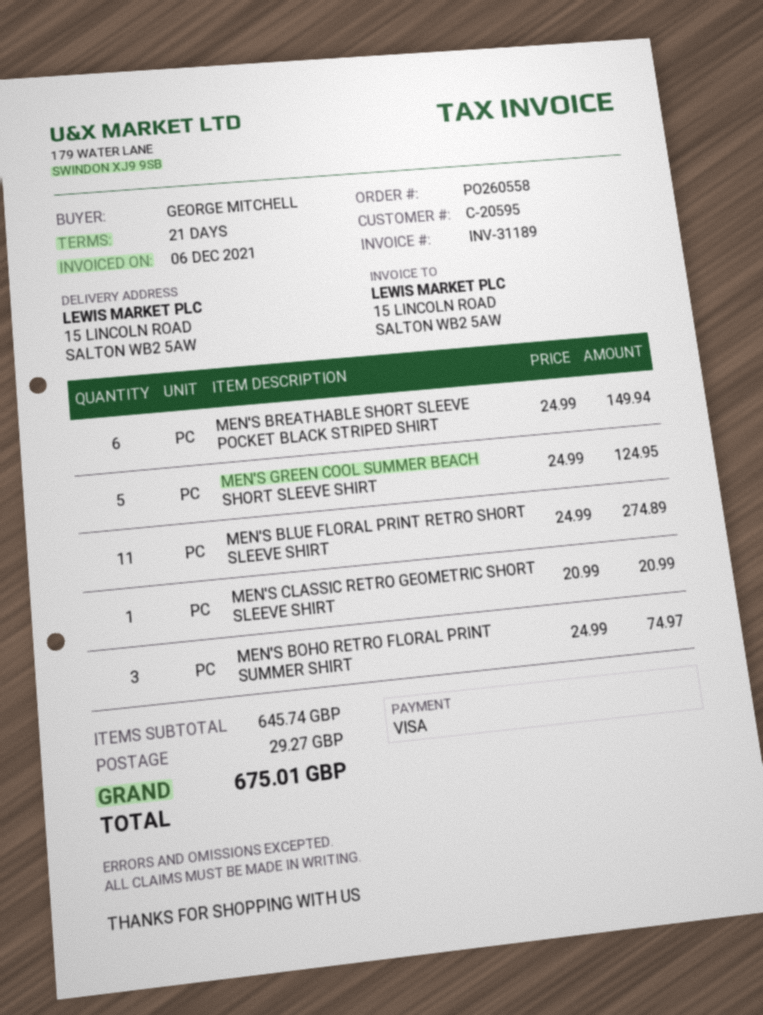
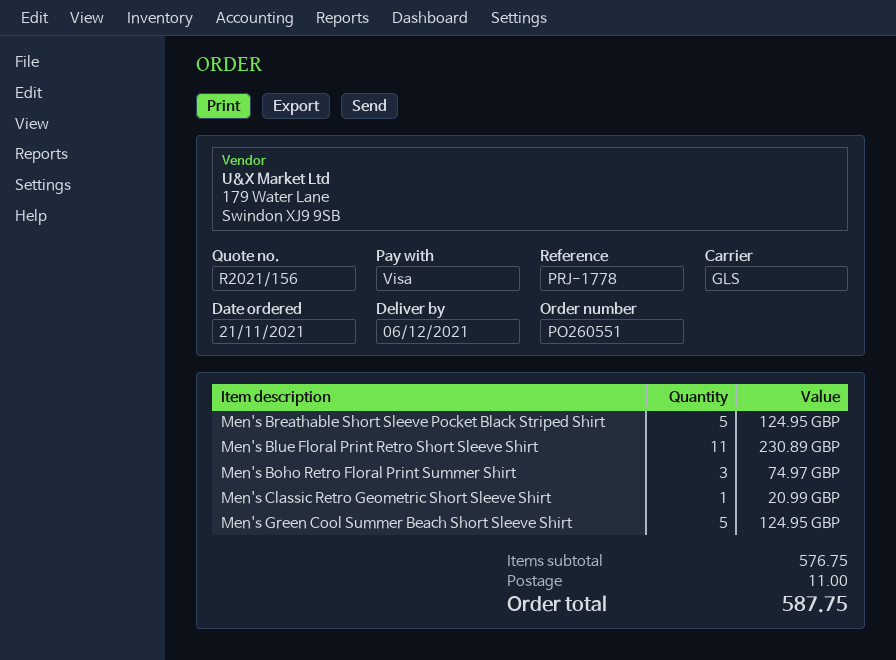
order number: PO260558 -> PO260551
MEN'S BREATHABLE SHORT SLEEVE POCKET BLACK STRIPED SHIRT: 6 for 149.94 -> 5 for 124.95
MEN'S BLUE FLORAL PRINT RETRO SHORT SLEEVE SHIRT: 11 for 274.89 -> 11 for 230.89
subtotal: 645.74 -> 576.75
shipping: 29.27 -> 11.00
total: 675.01 -> 587.75

